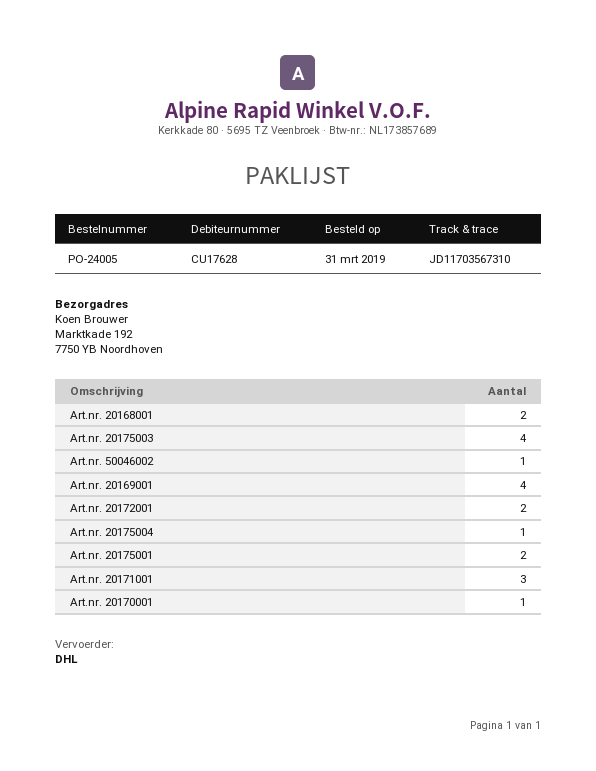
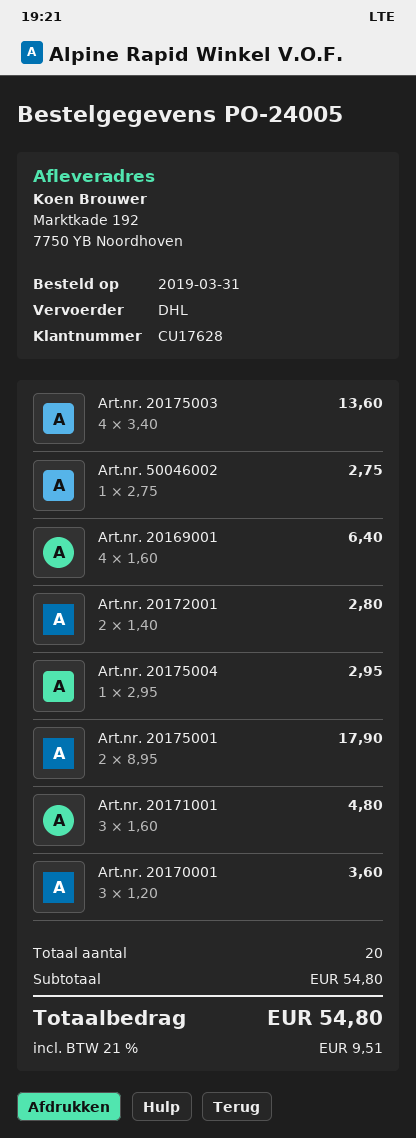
Art.nr. 20168001: 2 -> none
Art.nr. 20170001: 1 -> 3

